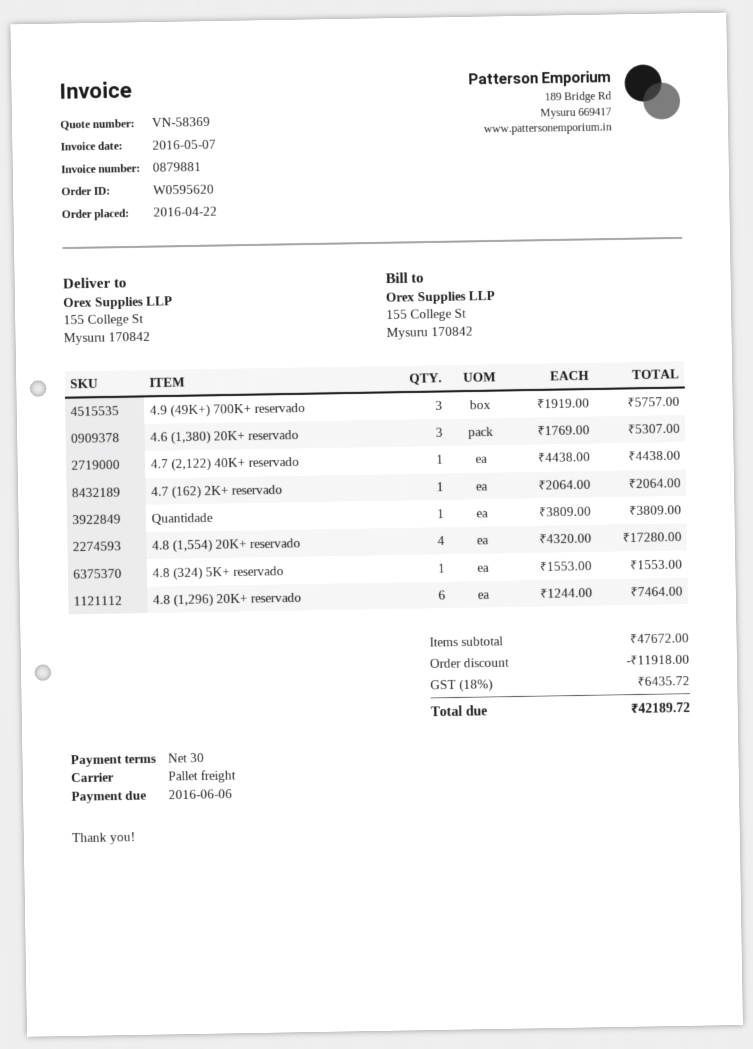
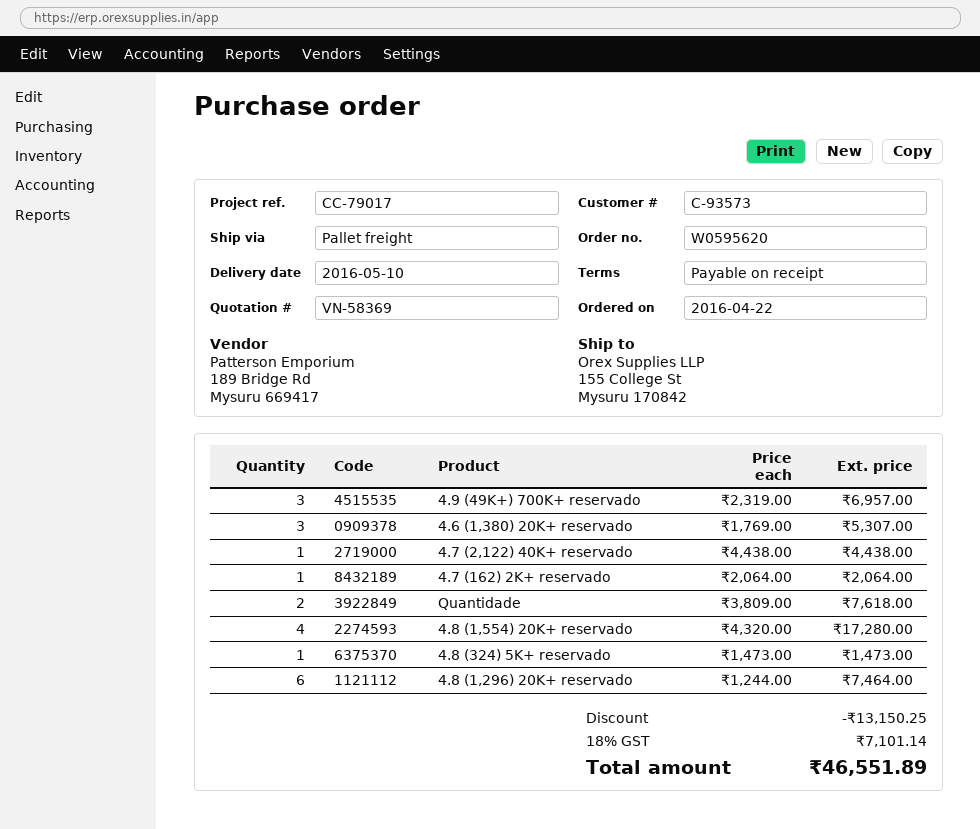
payment terms: 30 days -> on receipt
4.9 (49K+) 700K+ reservado: 3 x 1919.00 = 5757.00 -> 3 x 2319.00 = 6957.00
Quantidade: 1 x 3809.00 = 3809.00 -> 2 x 3809.00 = 7618.00
4.8 (324) 5K+ reservado: 1 x 1553.00 = 1553.00 -> 1 x 1473.00 = 1473.00
discount: 11918.00 -> 13150.25
tax: 18% = 6435.72 -> 18% = 7101.14
total: 42189.72 -> 46551.89

